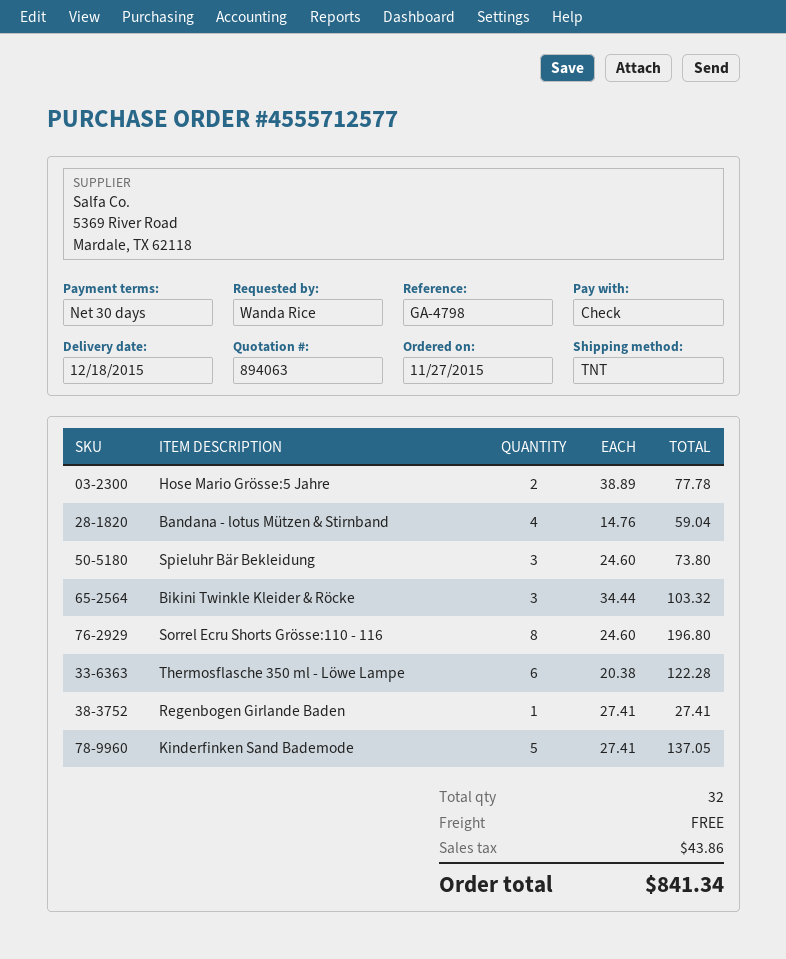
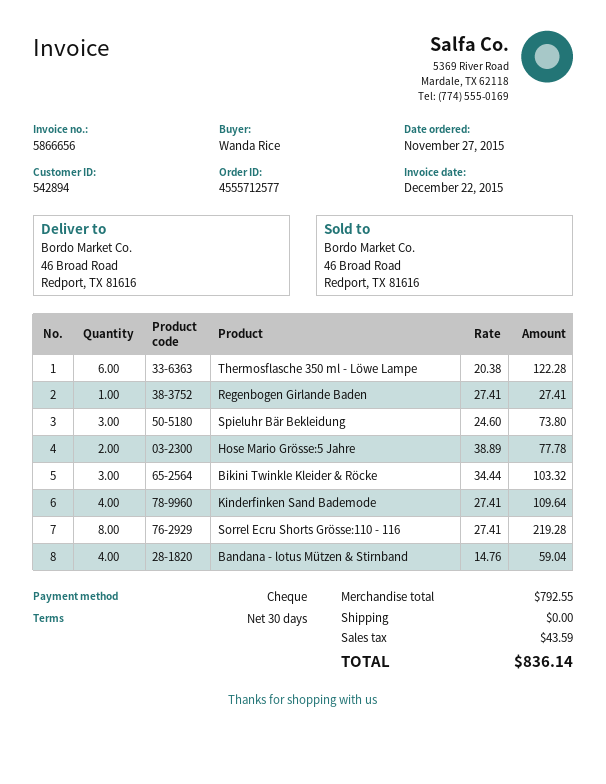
Sorrel Ecru Shorts Grösse:110 - 116: 8 x 24.60 = 196.80 -> 8 x 27.41 = 219.28
Kinderfinken Sand Bademode: 5 x 27.41 = 137.05 -> 4 x 27.41 = 109.64
tax: 43.86 -> 43.59
total: 841.34 -> 836.14

